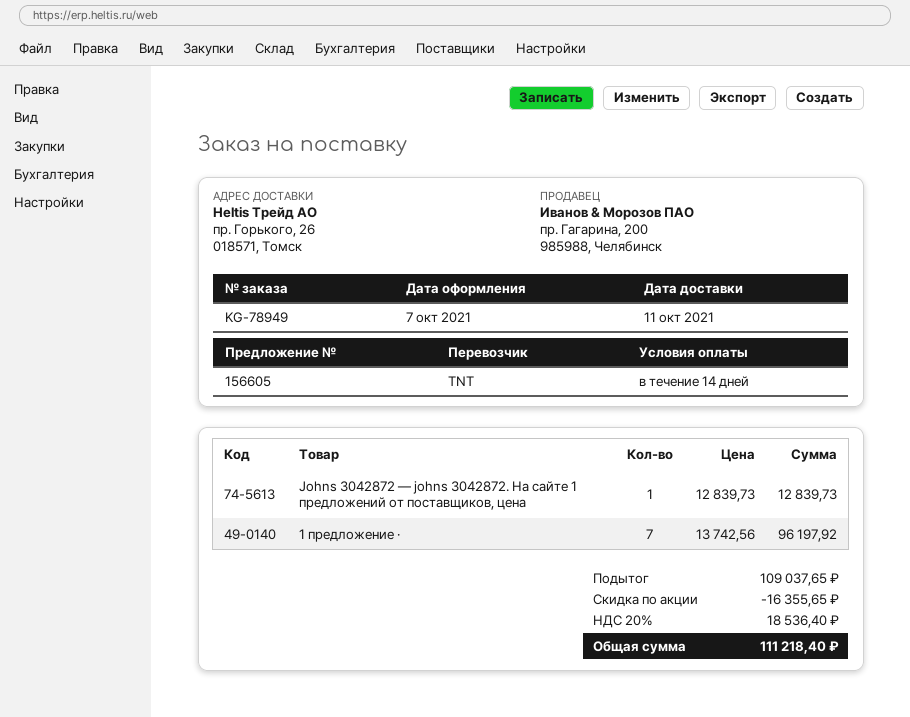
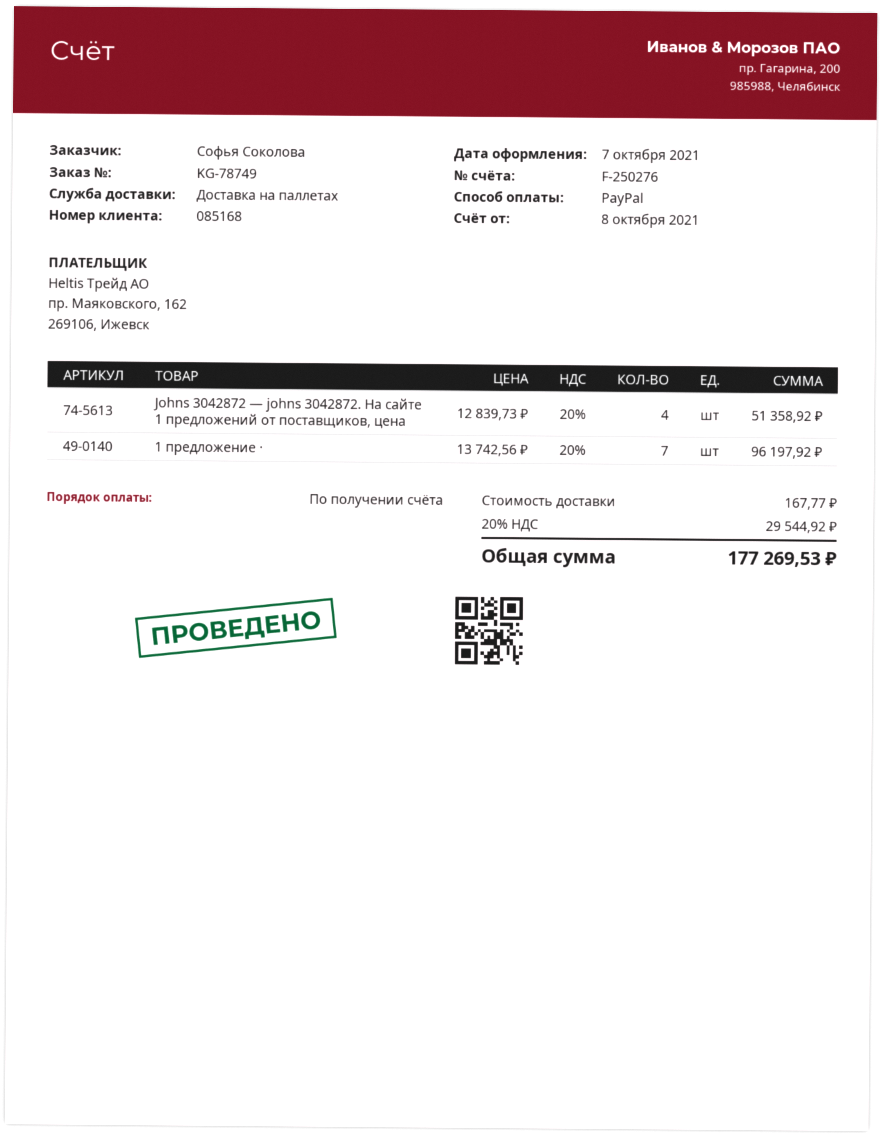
order number: KG-78949 -> KG-78749
payment terms: 14 days -> on receipt
shipping method: TNT -> pallet freight
Johns 3042872 — johns 3042872. На сайте 1 предложений от поставщиков, цена: 1 x 12839.73 = 12839.73 -> 4 x 12839.73 = 51358.92
discount: 16355.65 -> none
shipping: none -> 167.77
tax: 20% = 18536.40 -> 20% = 29544.92
total: 111218.40 -> 177269.53

